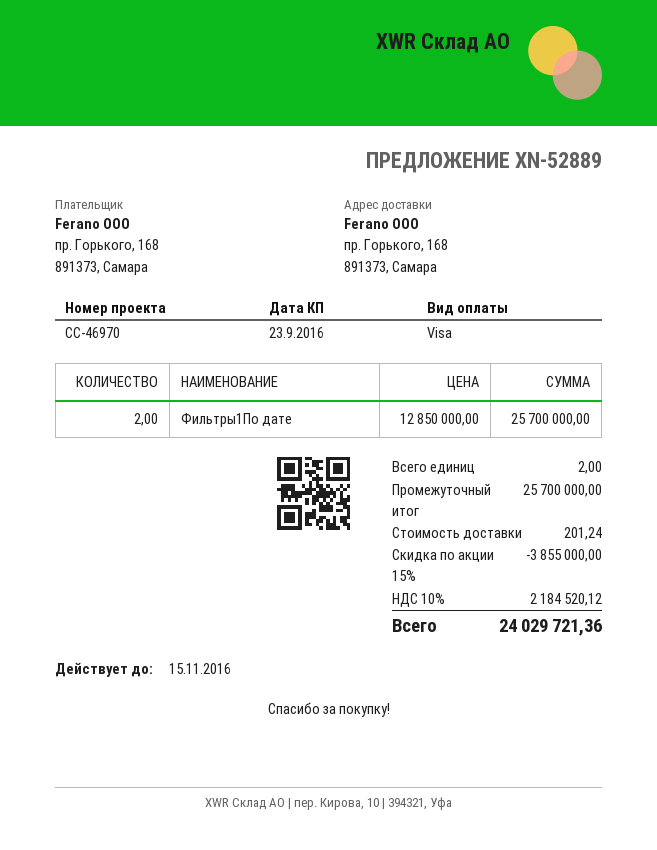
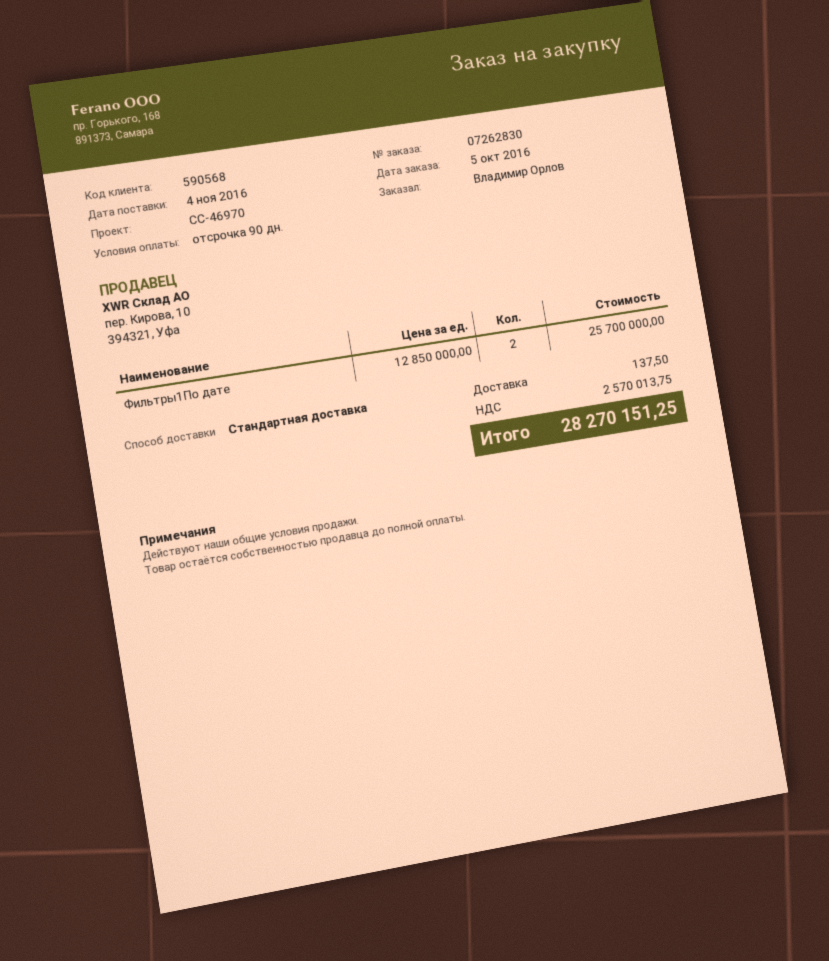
discount: 15% = 3855000.00 -> none
shipping: 201.24 -> 137.50
tax: 2184520.12 -> 2570013.75
total: 24029721.36 -> 28270151.25

